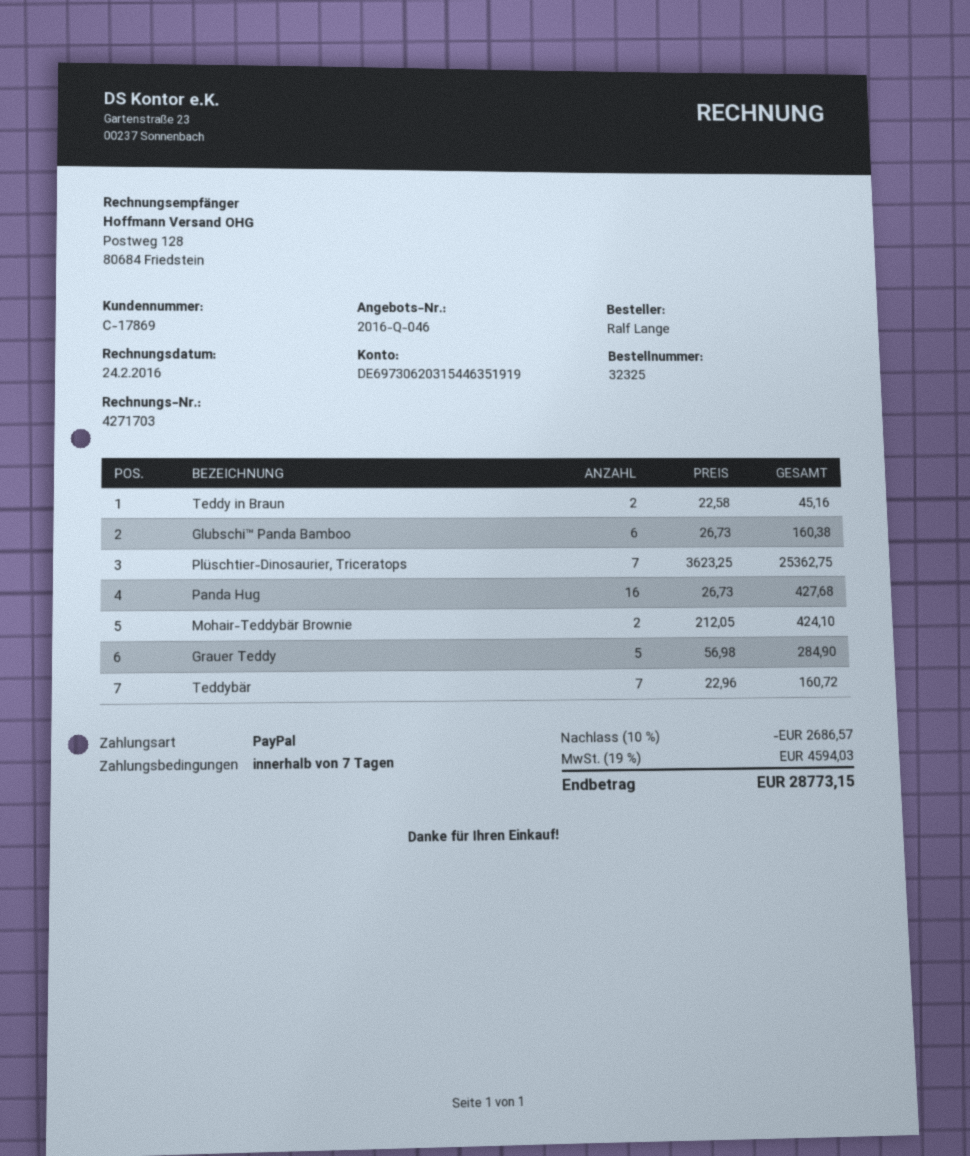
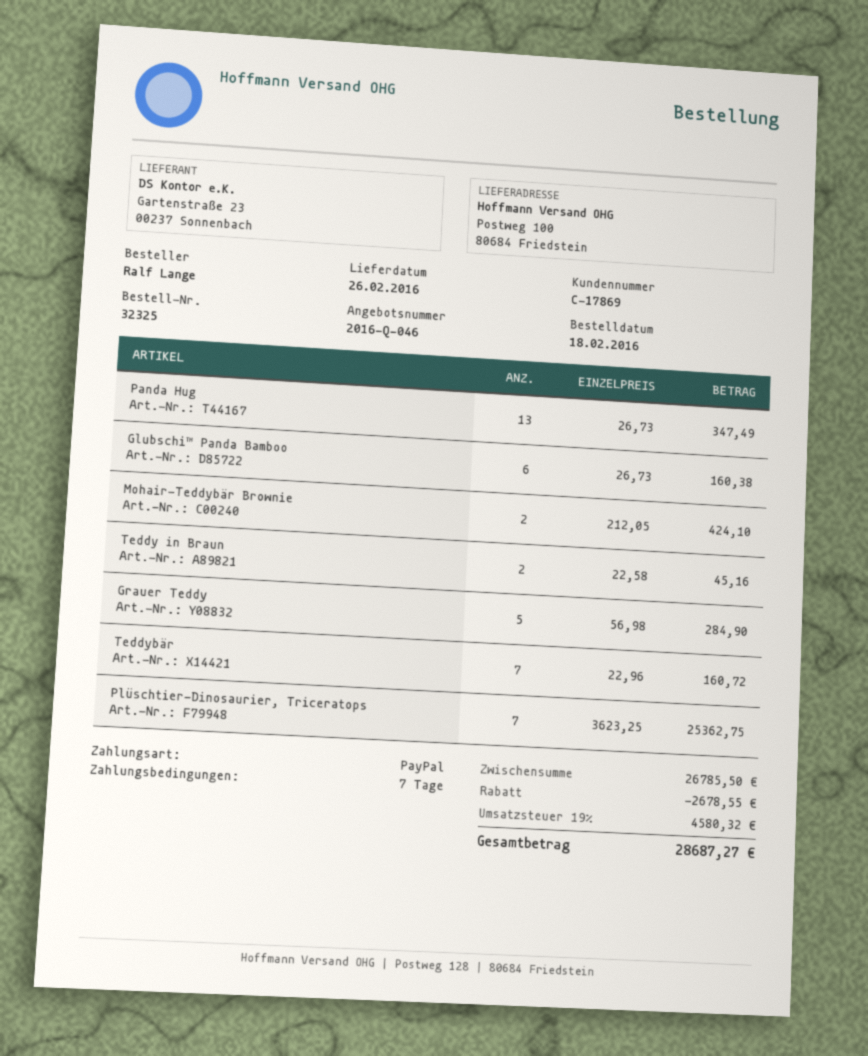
Panda Hug: 16 x 26.73 = 427.68 -> 13 x 26.73 = 347.49
discount: 2686.57 -> 2678.55
tax: 19% = 4594.03 -> 19% = 4580.32
total: 28773.15 -> 28687.27

